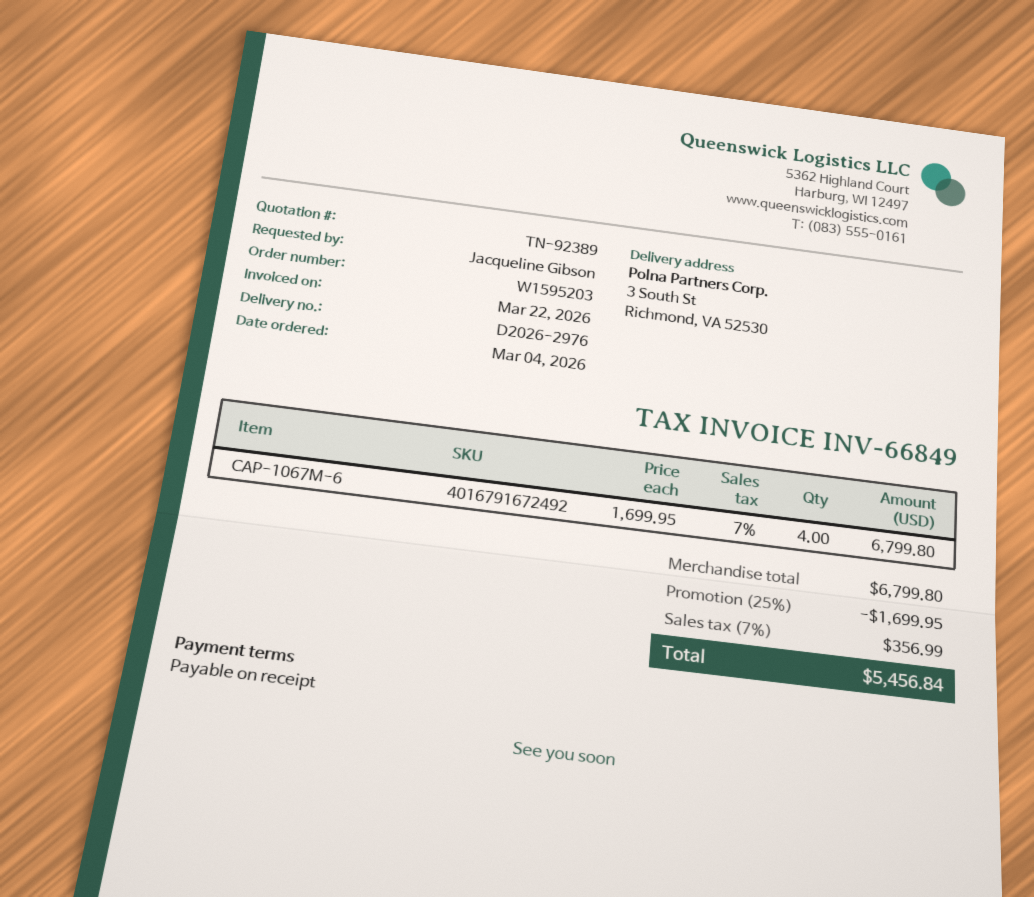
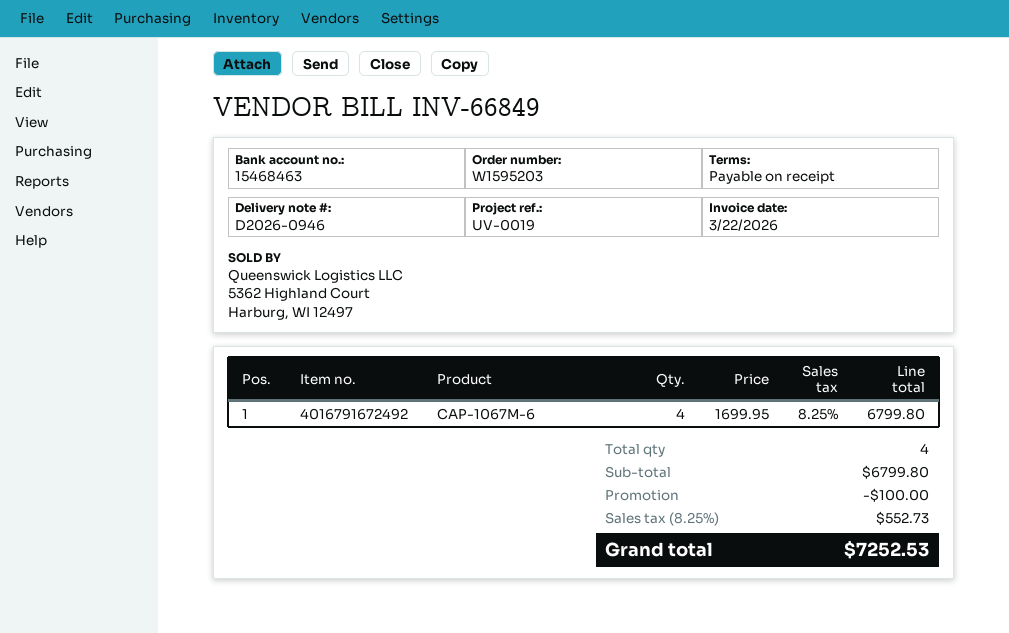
delivery note number: D2026-2976 -> D2026-0946
discount: 1699.95 -> 100.00
tax: 7% = 356.99 -> 8.25% = 552.73
total: 5456.84 -> 7252.53

